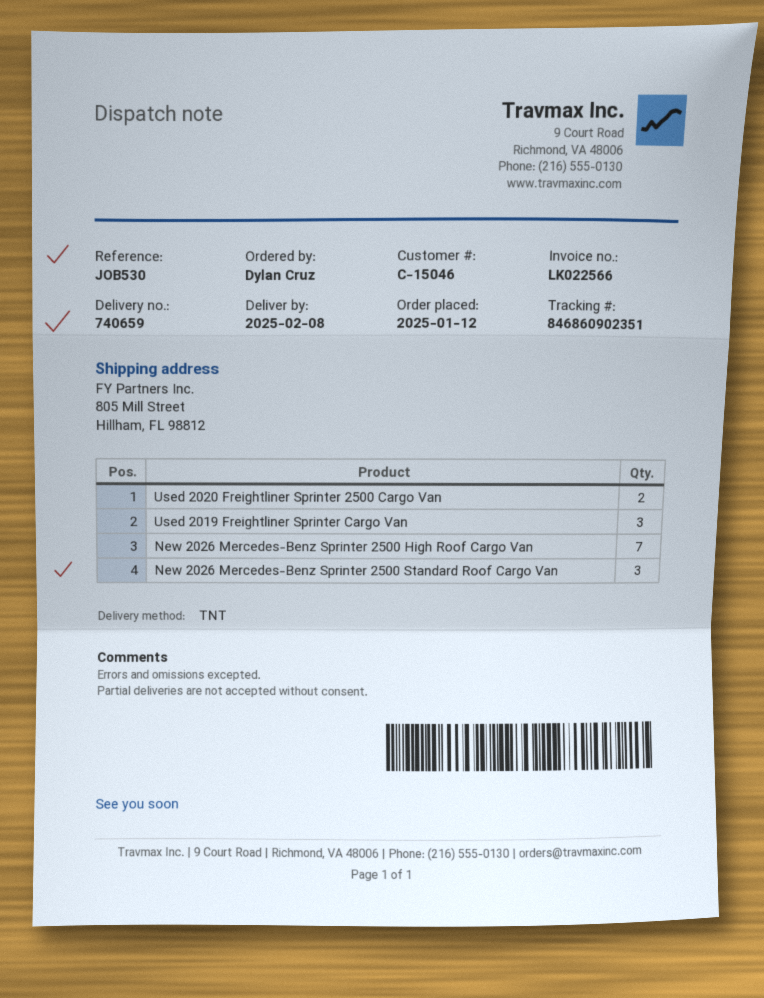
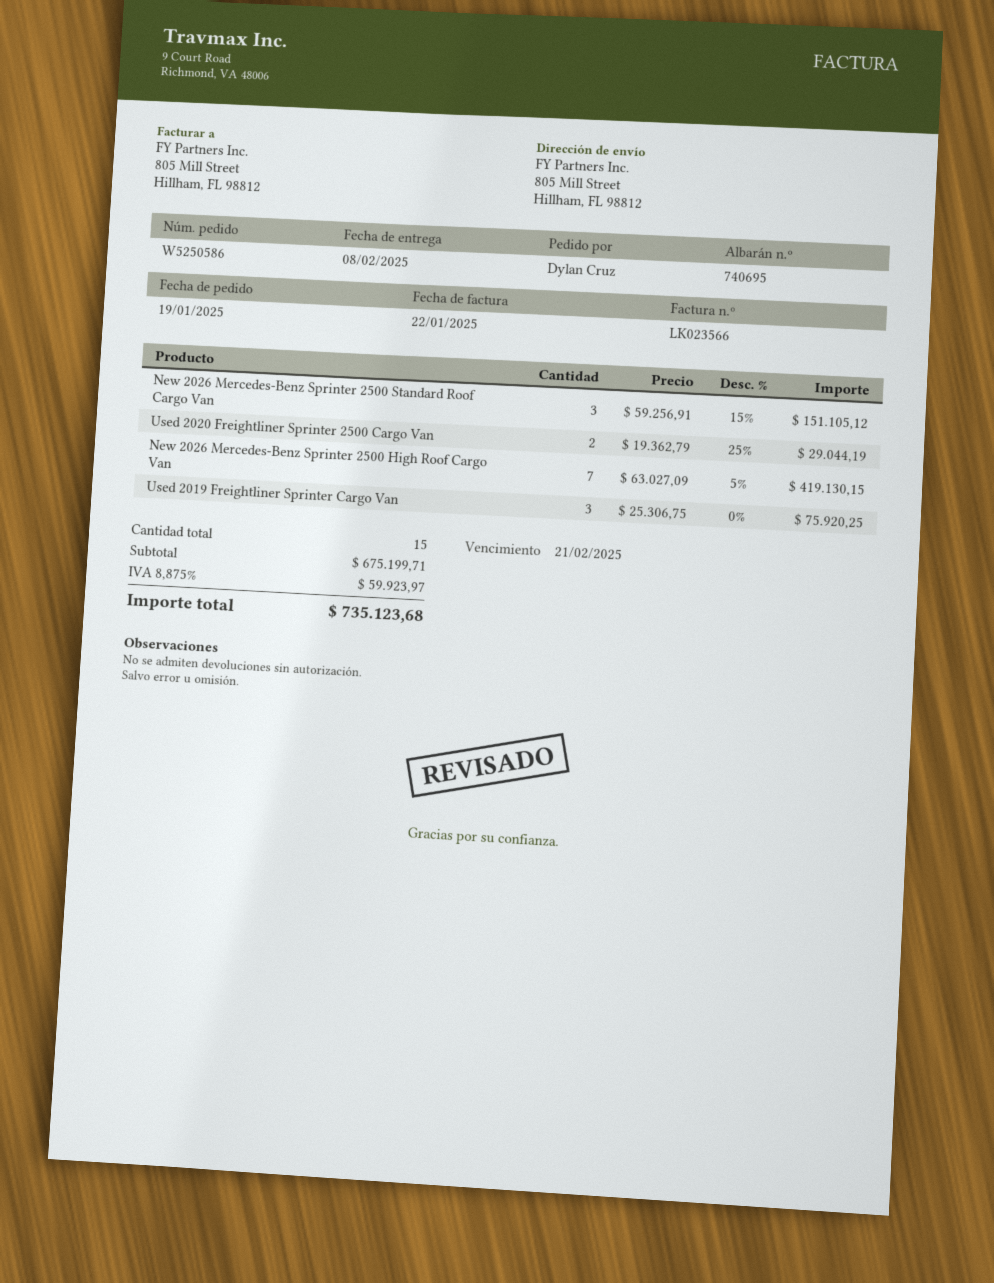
order date: 2025-01-12 -> 2025-01-19
delivery note number: 740659 -> 740695
invoice number: LK022566 -> LK023566

